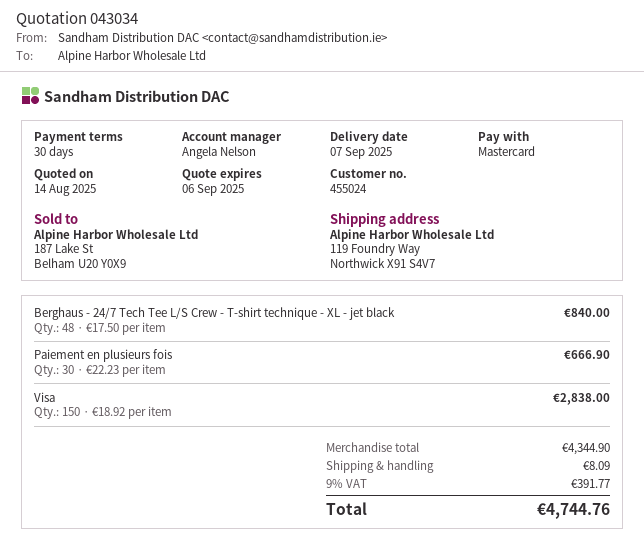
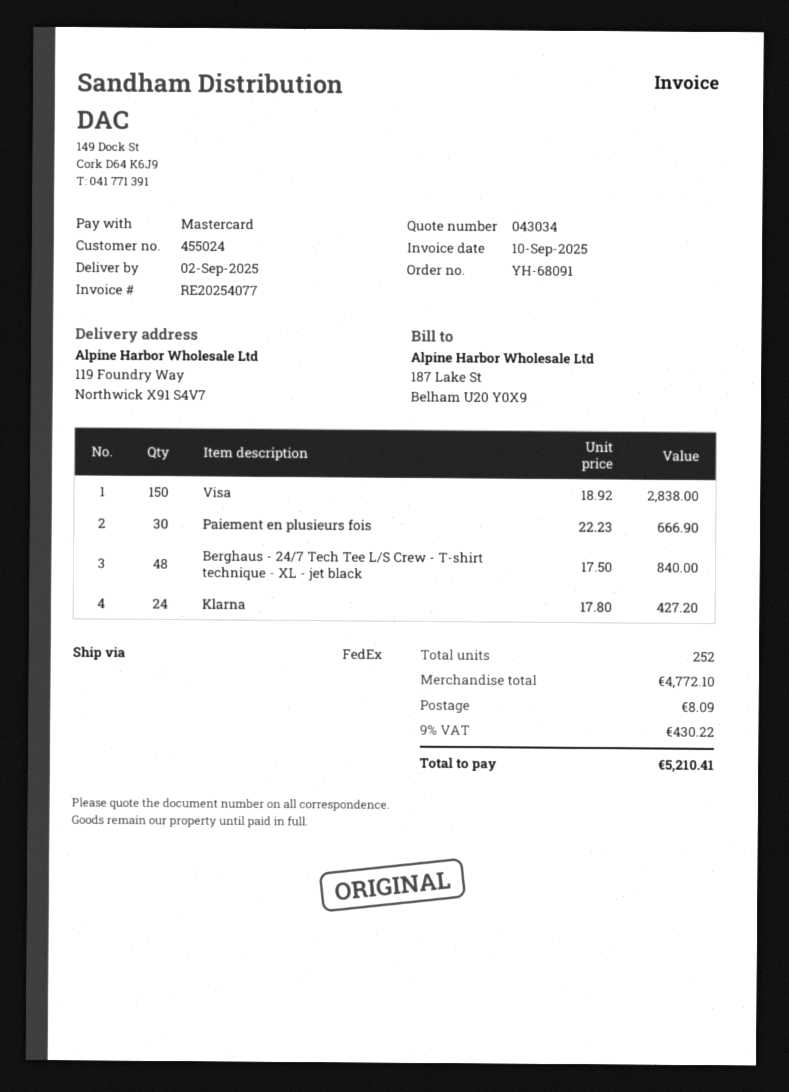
delivery date: 2025-09-07 -> 2025-09-02
Klarna: none -> 24 x 17.80 = 427.20
subtotal: 4344.90 -> 4772.10
tax: 9% = 391.77 -> 9% = 430.22
total: 4744.76 -> 5210.41

